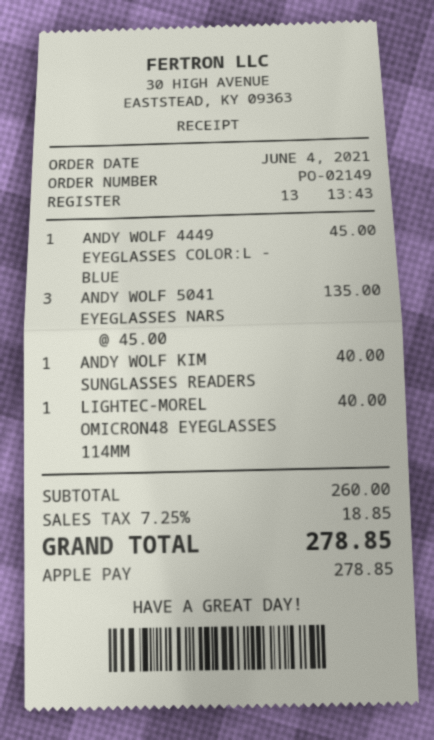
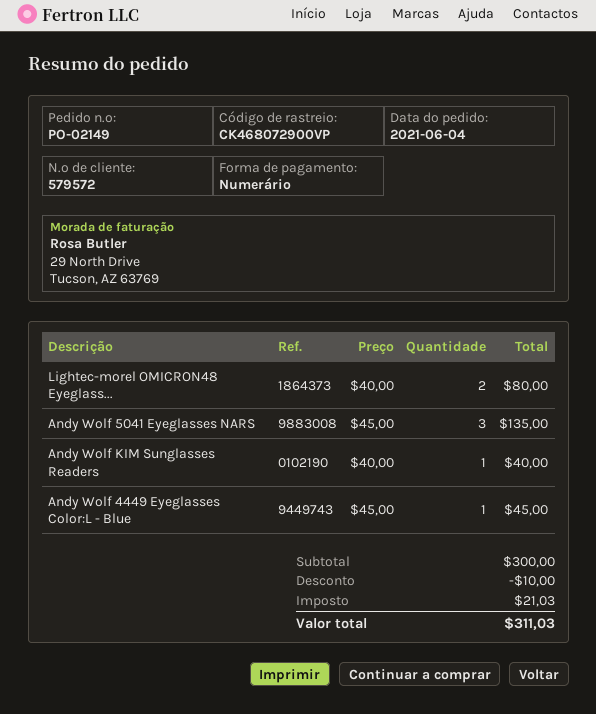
payment method: Apple Pay -> cash
LIGHTEC-MOREL OMICRON48 EYEGLASSES 114MM: 1 x 40.00 = 40.00 -> 2 x 40.00 = 80.00
subtotal: 260.00 -> 300.00
discount: none -> 10.00
tax: 18.85 -> 21.03
total: 278.85 -> 311.03

